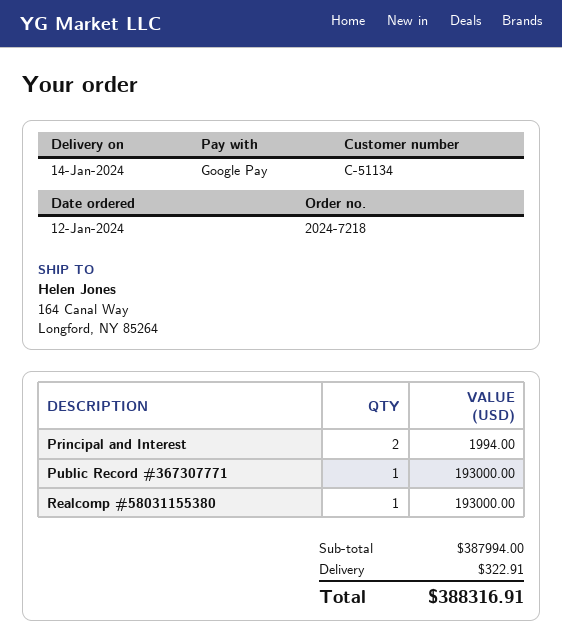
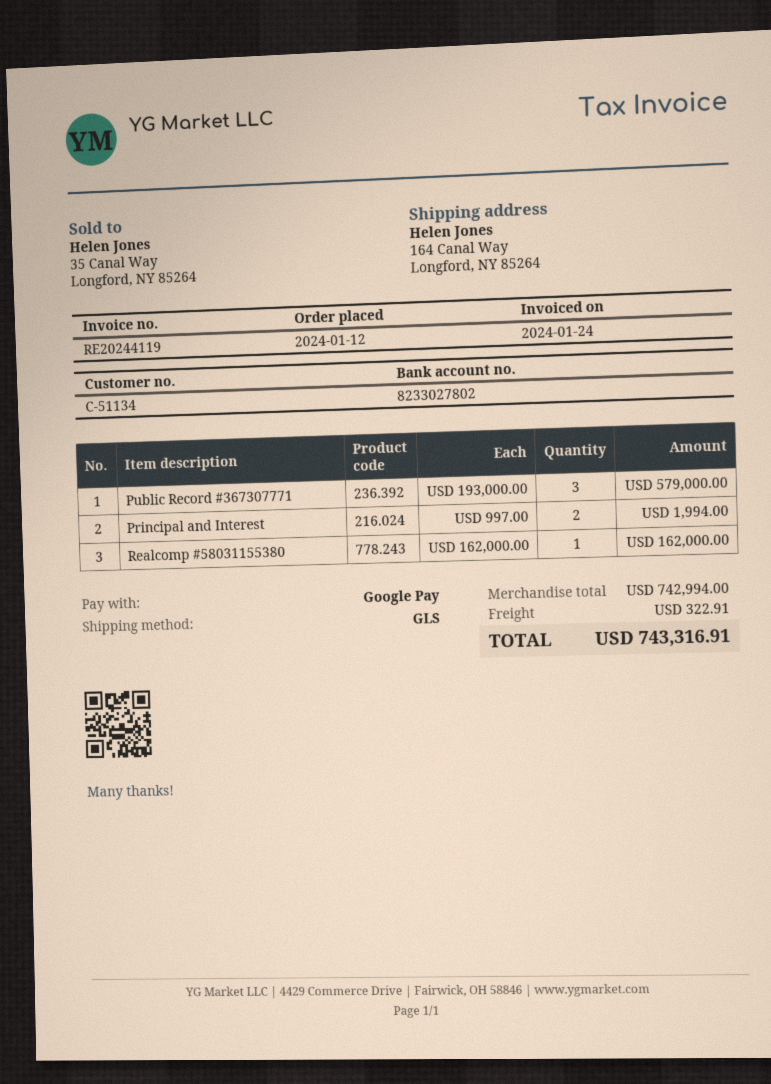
Public Record #367307771: 1 for 193000.00 -> 3 for 579000.00
Realcomp #58031155380: 1 for 193000.00 -> 1 for 162000.00
subtotal: 387994.00 -> 742994.00
total: 388316.91 -> 743316.91

